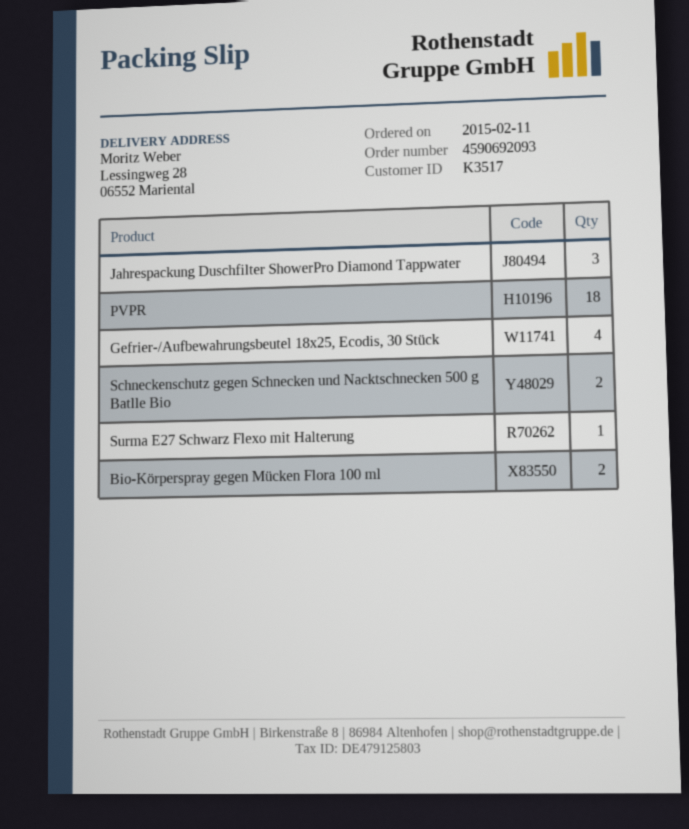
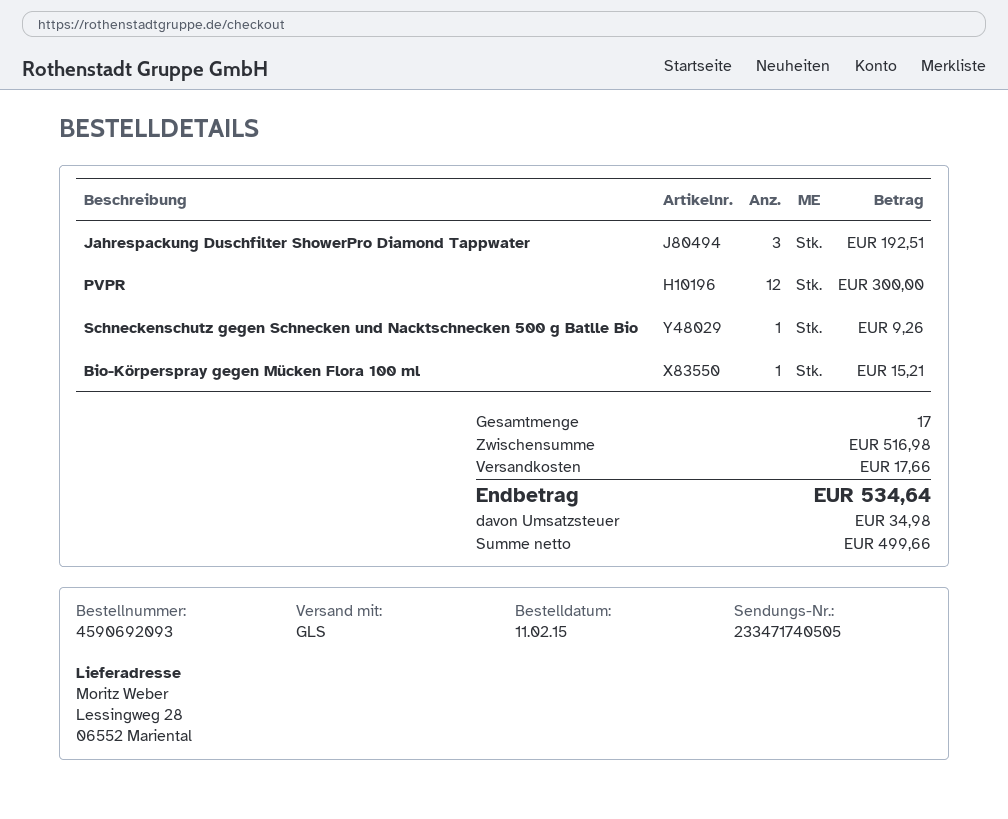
PVPR: 18 -> 12
Gefrier-/Aufbewahrungsbeutel 18x25, Ecodis, 30 Stück: 4 -> none
Schneckenschutz gegen Schnecken und Nacktschnecken 500 g Batlle Bio: 2 -> 1
Surma E27 Schwarz Flexo mit Halterung: 1 -> none
Bio-Körperspray gegen Mücken Flora 100 ml: 2 -> 1

